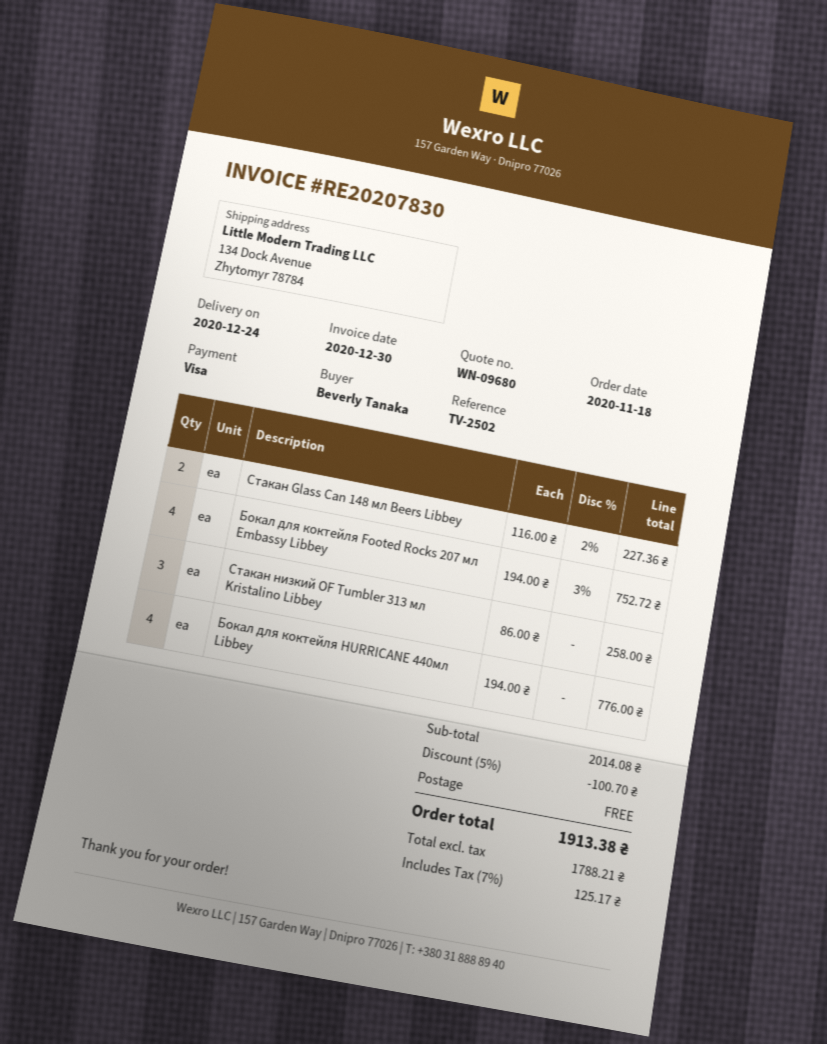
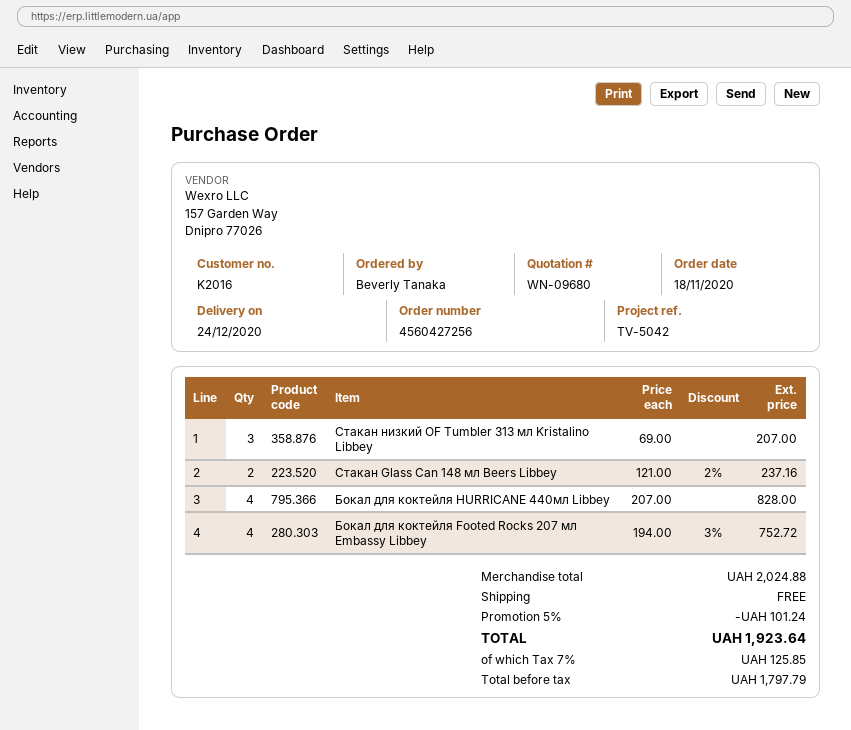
reference: TV-2502 -> TV-5042
Стакан Glass Can 148 мл Beers Libbey: 2 x 116.00 - 2% = 227.36 -> 2 x 121.00 - 2% = 237.16
Стакан низкий OF Tumbler 313 мл Kristalino Libbey: 3 x 86.00 = 258.00 -> 3 x 69.00 = 207.00
Бокал для коктейля HURRICANE 440мл Libbey: 4 x 194.00 = 776.00 -> 4 x 207.00 = 828.00
subtotal: 2014.08 -> 2024.88
discount: 5% = 100.70 -> 5% = 101.24
net: 1788.21 -> 1797.79
tax: 7% = 125.17 -> 7% = 125.85
total: 1913.38 -> 1923.64

